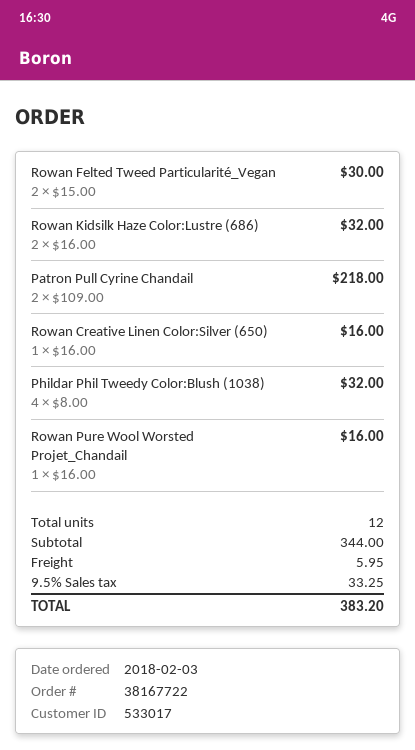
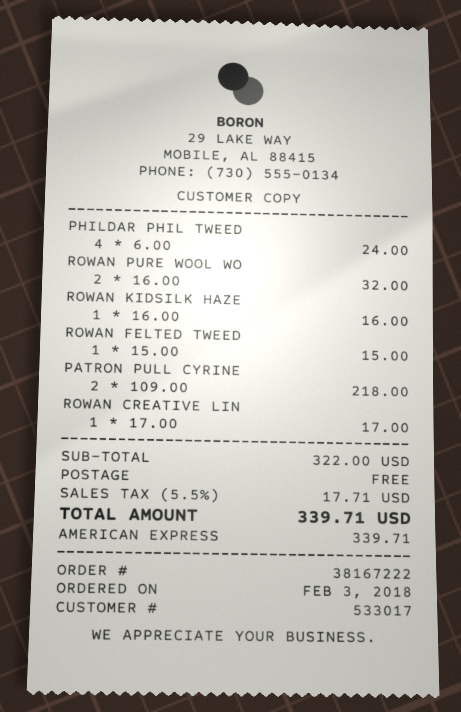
order number: 38167722 -> 38167222
Rowan Felted Tweed Particularité_Vegan: 2 x 15.00 = 30.00 -> 1 x 15.00 = 15.00
Rowan Kidsilk Haze Color:Lustre (686): 2 x 16.00 = 32.00 -> 1 x 16.00 = 16.00
Rowan Creative Linen Color:Silver (650): 1 x 16.00 = 16.00 -> 1 x 17.00 = 17.00
Phildar Phil Tweedy Color:Blush (1038): 4 x 8.00 = 32.00 -> 4 x 6.00 = 24.00
Rowan Pure Wool Worsted Projet_Chandail: 1 x 16.00 = 16.00 -> 2 x 16.00 = 32.00
subtotal: 344.00 -> 322.00
shipping: 5.95 -> 0.00
tax: 9.5% = 33.25 -> 5.5% = 17.71
total: 383.20 -> 339.71

